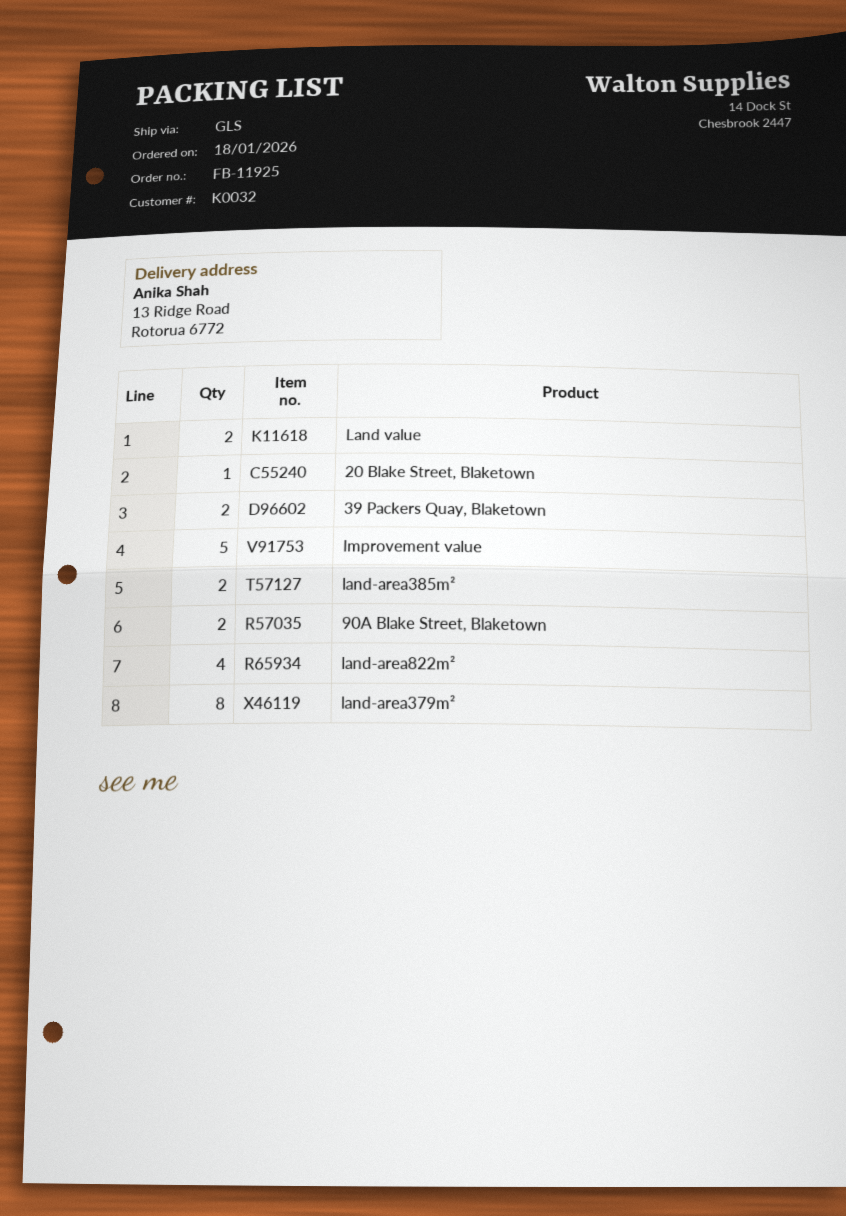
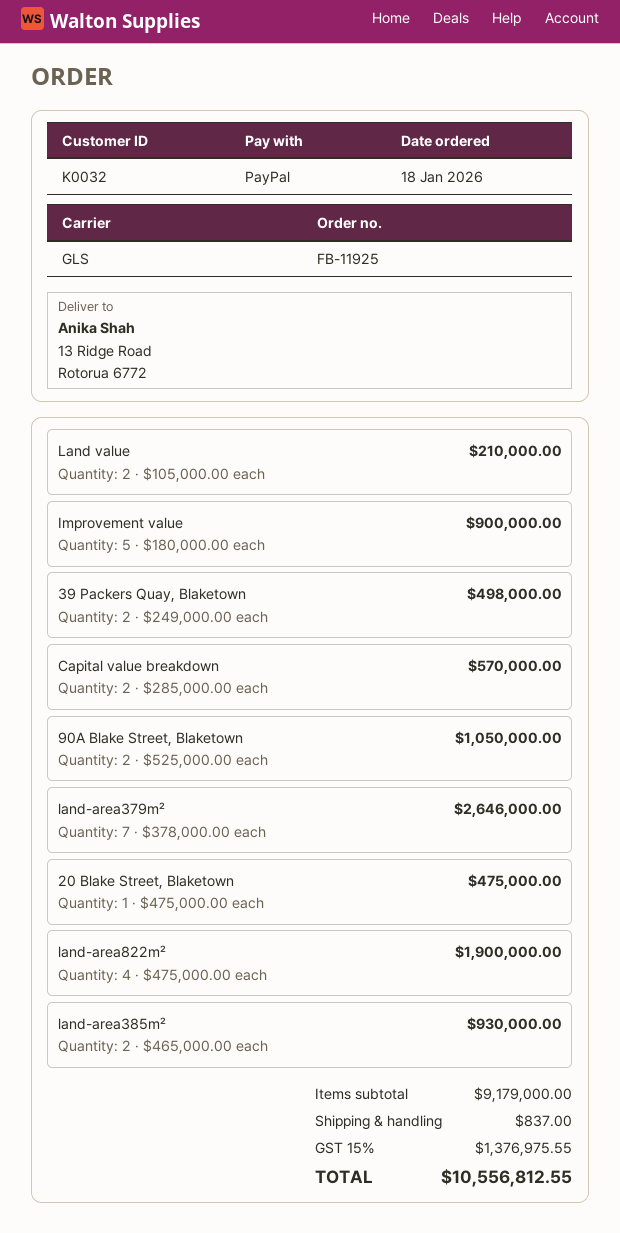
land-area379m²: 8 -> 7
Capital value breakdown: none -> 2

